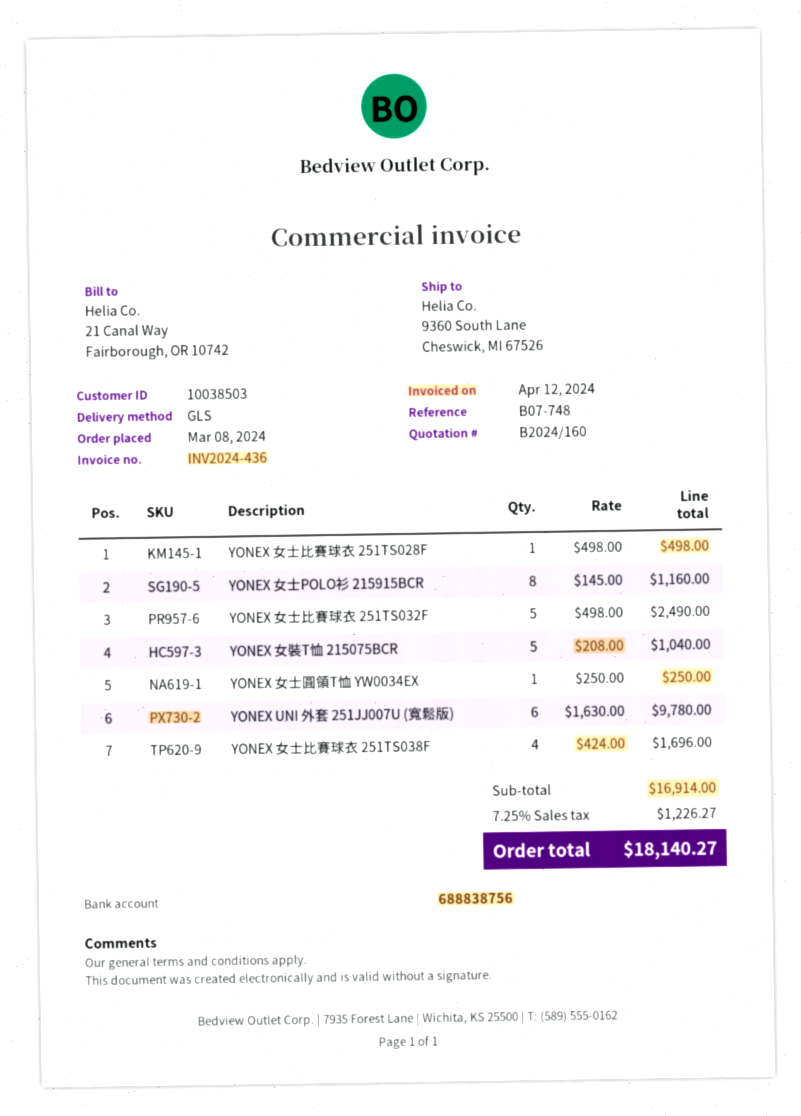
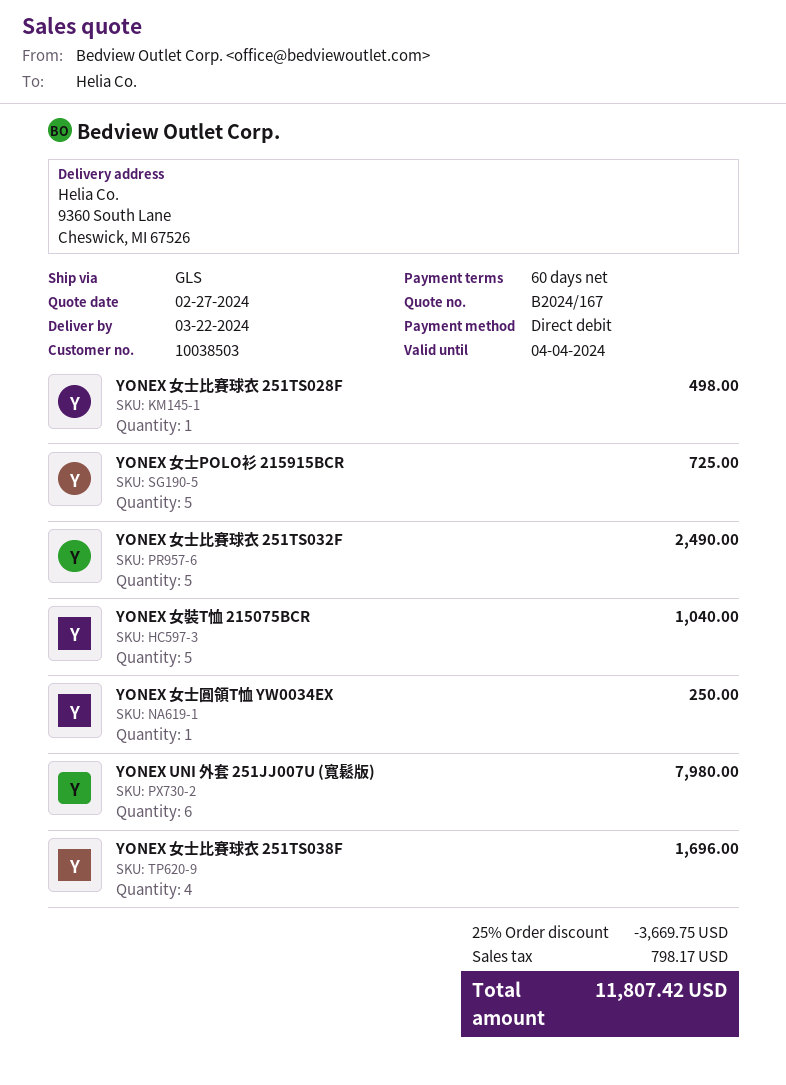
quote number: B2024/160 -> B2024/167
YONEX 女士POLO衫 215915BCR: 8 for 1160.00 -> 5 for 725.00
YONEX UNI 外套 251JJ007U (寬鬆版): 6 for 9780.00 -> 6 for 7980.00
discount: none -> 25% = 3669.75
tax: 1226.27 -> 798.17
total: 18140.27 -> 11807.42

